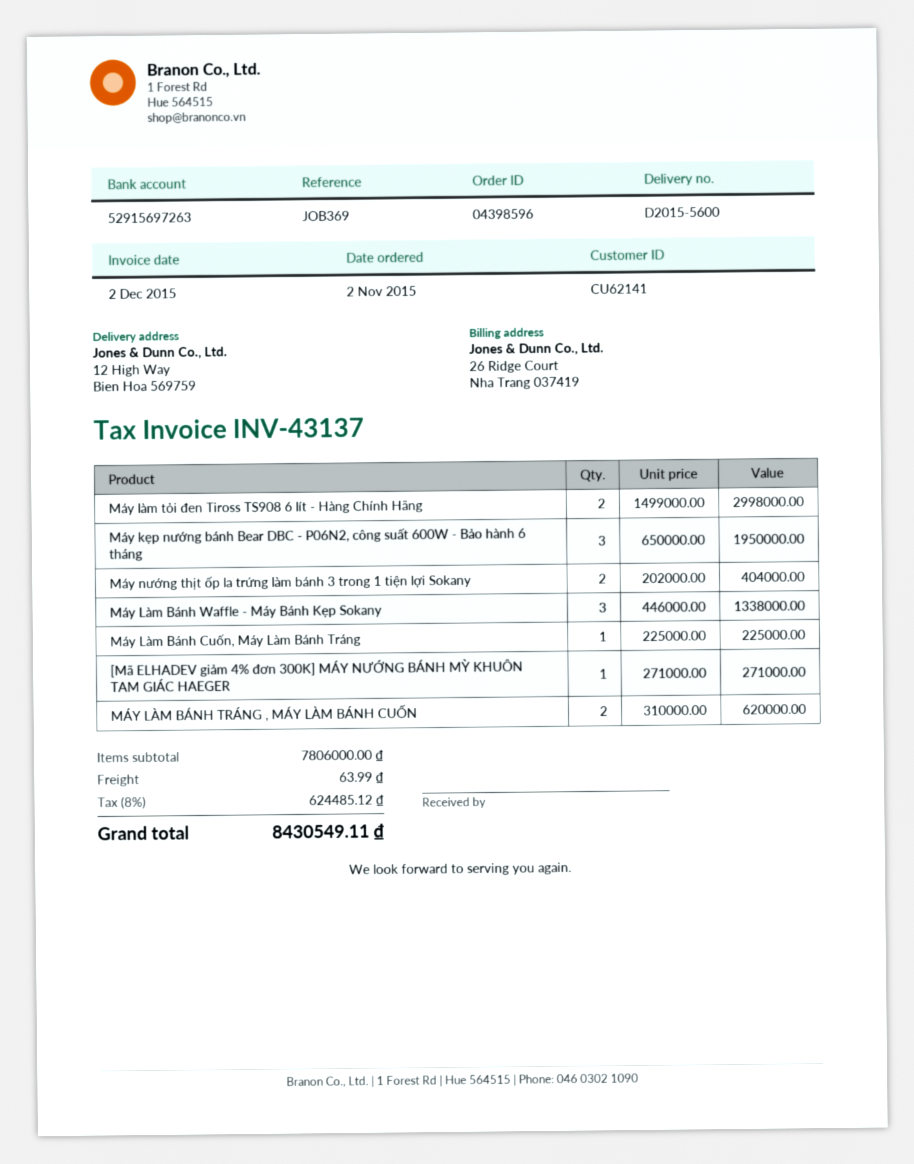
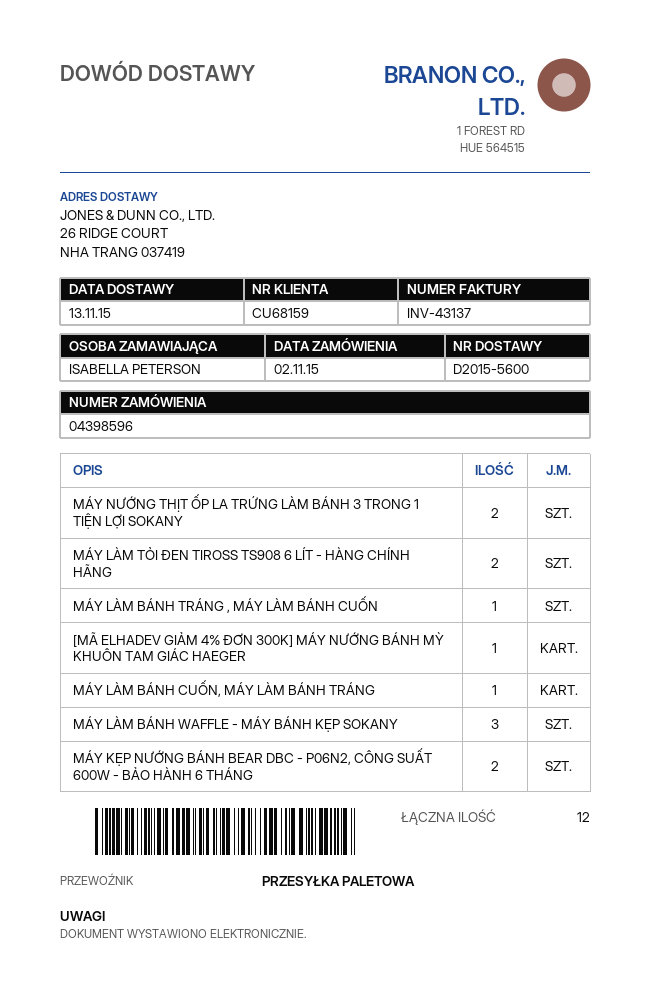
customer number: CU62141 -> CU68159
ship to: 12 High Way, Bien Hoa 569759 -> 26 RIDGE COURT, NHA TRANG 037419
Máy kẹp nướng bánh Bear DBC - P06N2, công suất 600W - Bảo hành 6 tháng: 3 -> 2
MÁY LÀM BÁNH TRÁNG , MÁY LÀM BÁNH CUỐN: 2 -> 1

